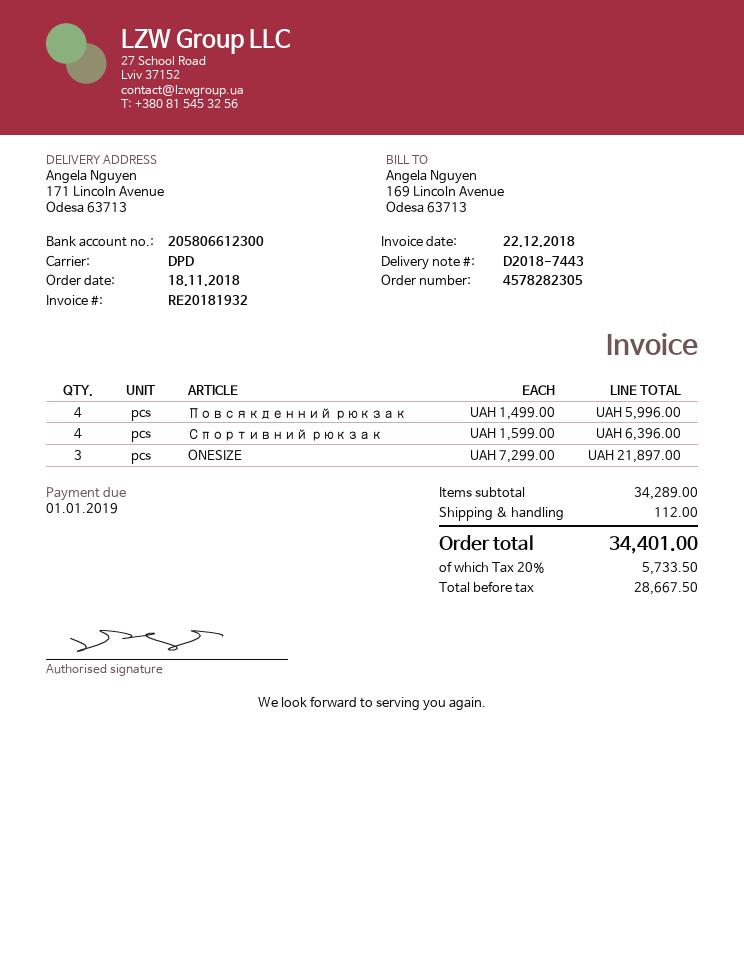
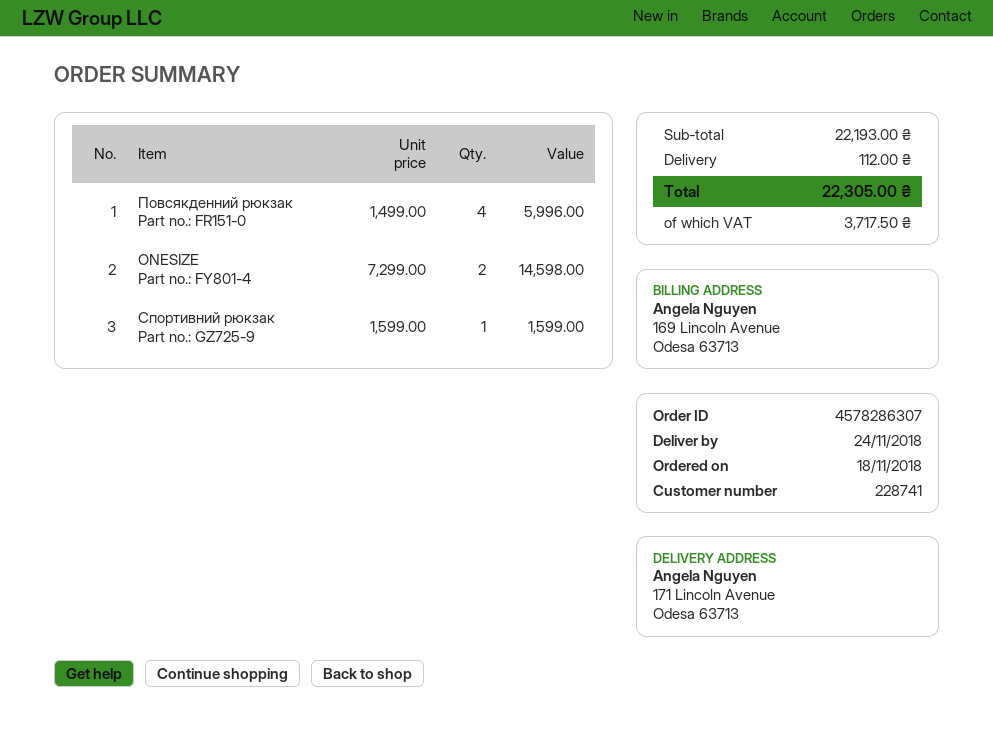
order number: 4578282305 -> 4578286307
Спортивний рюкзак: 4 x 1599.00 = 6396.00 -> 1 x 1599.00 = 1599.00
ONESIZE: 3 x 7299.00 = 21897.00 -> 2 x 7299.00 = 14598.00
subtotal: 34289.00 -> 22193.00
tax: 5733.50 -> 3717.50
total: 34401.00 -> 22305.00

